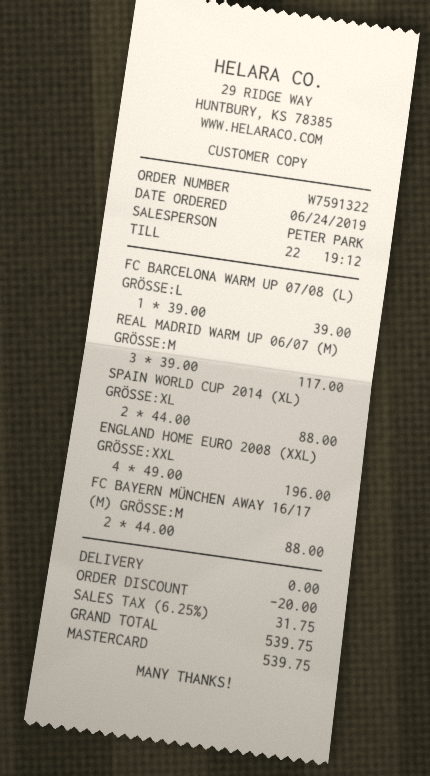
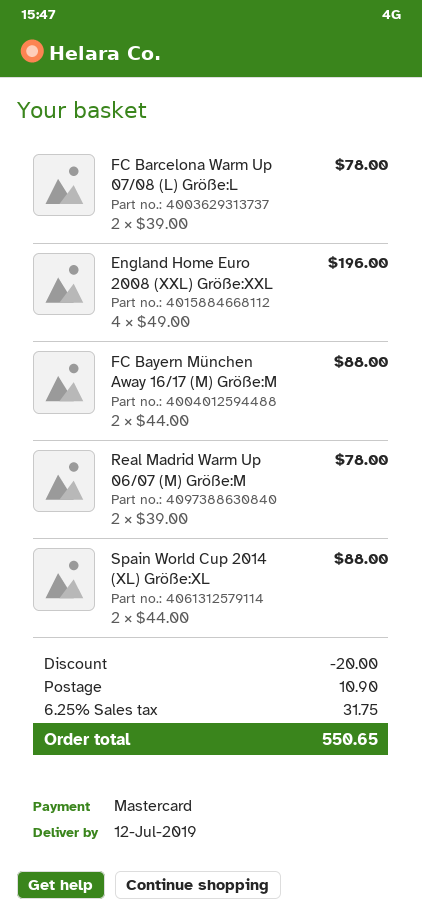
FC BARCELONA WARM UP 07/08 (L) GRÖSSE:L: 1 x 39.00 = 39.00 -> 2 x 39.00 = 78.00
REAL MADRID WARM UP 06/07 (M) GRÖSSE:M: 3 x 39.00 = 117.00 -> 2 x 39.00 = 78.00
shipping: 0.00 -> 10.90
total: 539.75 -> 550.65

